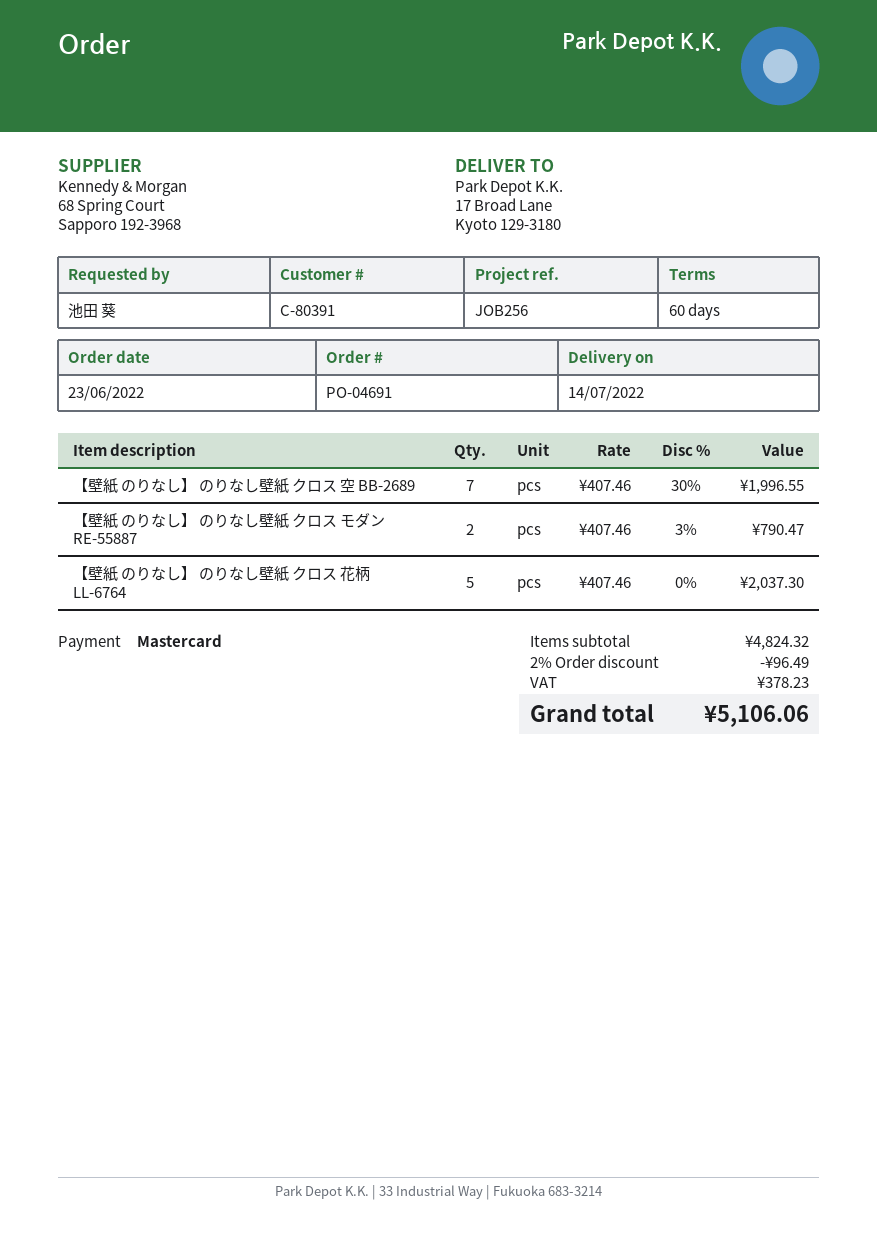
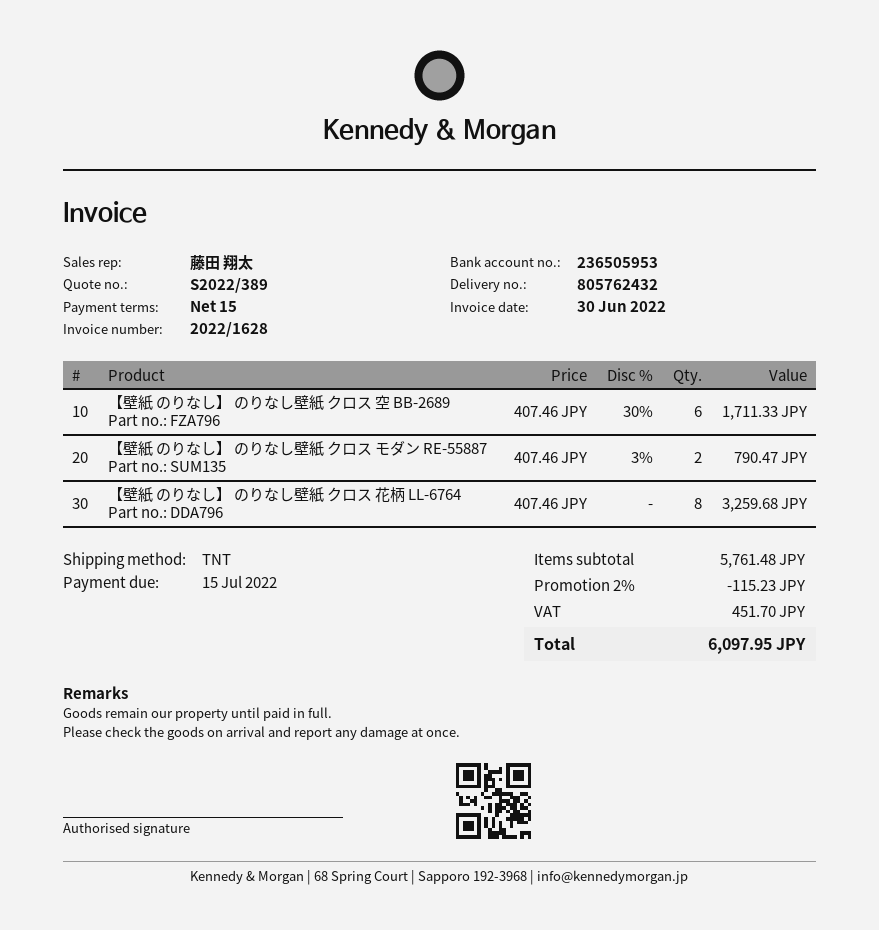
payment terms: 60 days -> 15 days
【壁紙 のりなし】 のりなし壁紙 クロス 空 BB-2689: 7 x 407.46 - 30% = 1996.55 -> 6 x 407.46 - 30% = 1711.33
【壁紙 のりなし】 のりなし壁紙 クロス 花柄 LL-6764: 5 x 407.46 = 2037.30 -> 8 x 407.46 = 3259.68
subtotal: 4824.32 -> 5761.48
discount: 2% = 96.49 -> 2% = 115.23
tax: 378.23 -> 451.70
total: 5106.06 -> 6097.95

